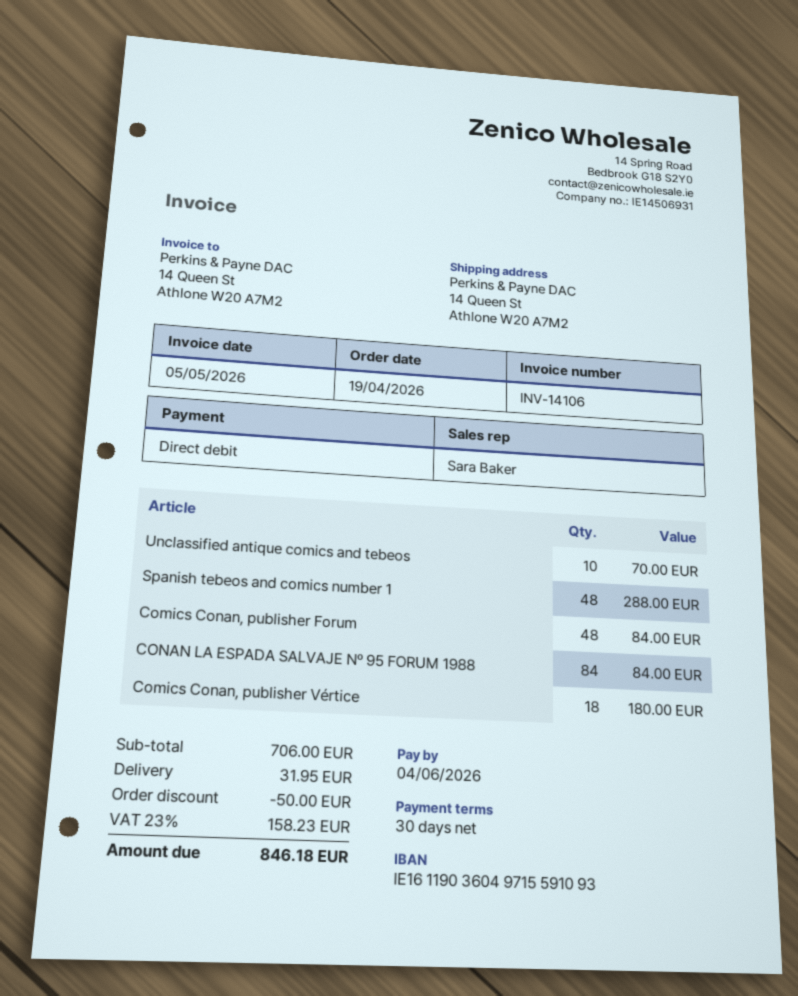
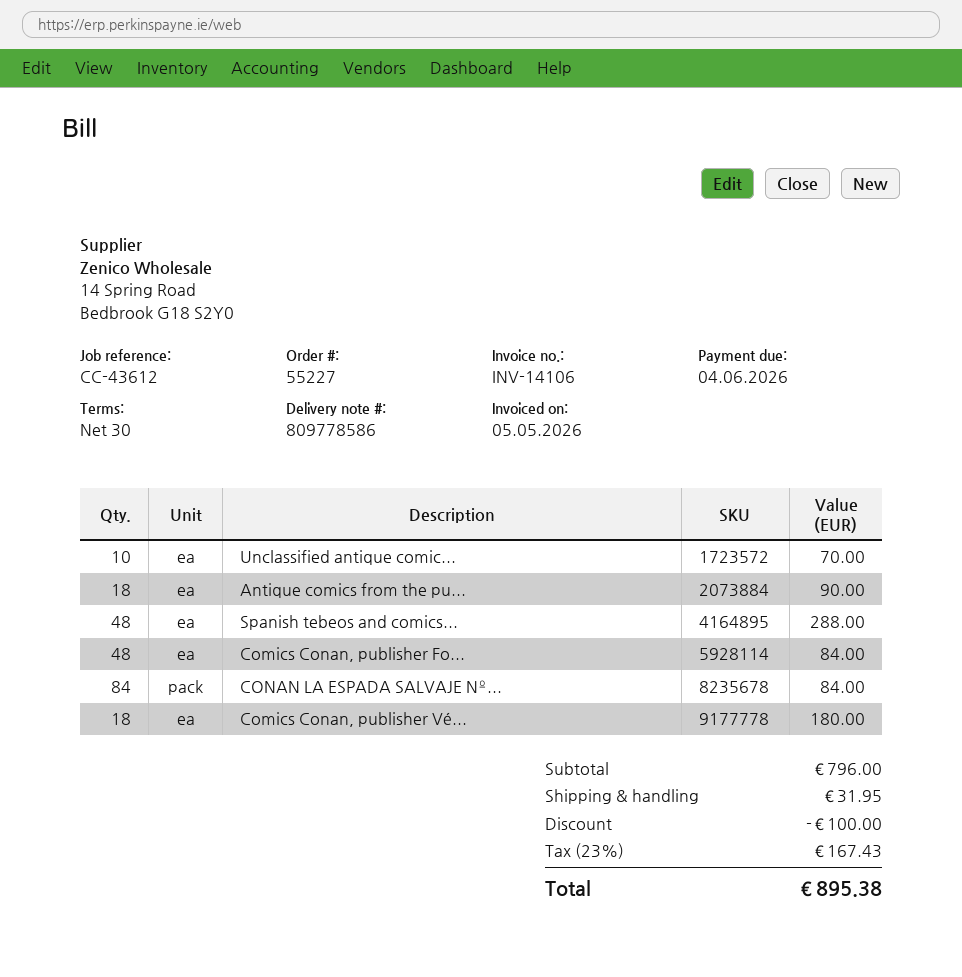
Antique comics from the pu...: none -> 18 for 90.00
subtotal: 706.00 -> 796.00
discount: 50.00 -> 100.00
tax: 23% = 158.23 -> 23% = 167.43
total: 846.18 -> 895.38

